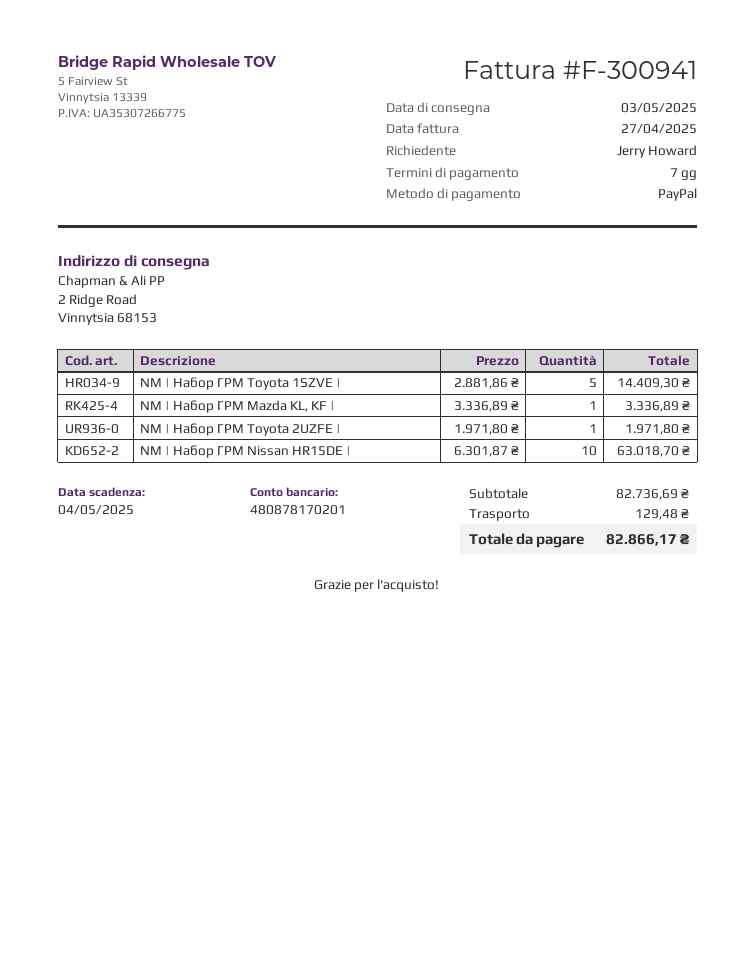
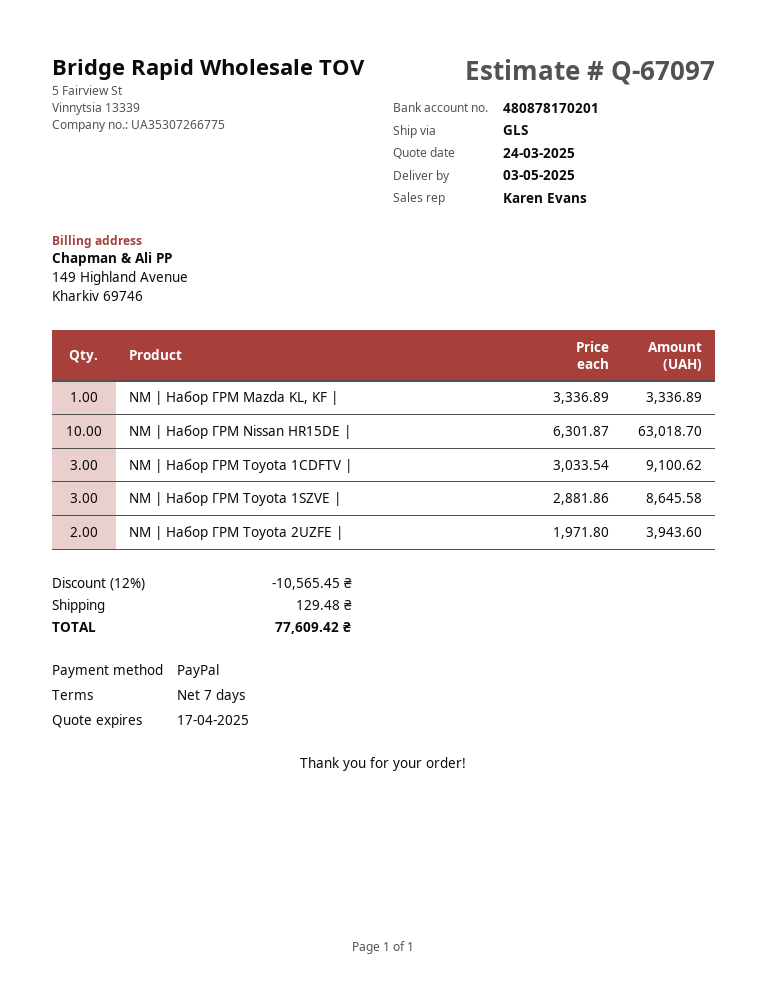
NM | Набор ГРМ Toyota 1SZVE |: 5 x 2881.86 = 14409.30 -> 3 x 2881.86 = 8645.58
NM | Набор ГРМ Toyota 2UZFE |: 1 x 1971.80 = 1971.80 -> 2 x 1971.80 = 3943.60
NM | Набор ГРМ Toyota 1CDFTV |: none -> 3 x 3033.54 = 9100.62
discount: none -> 12% = 10565.45
total: 82866.17 -> 77609.42

